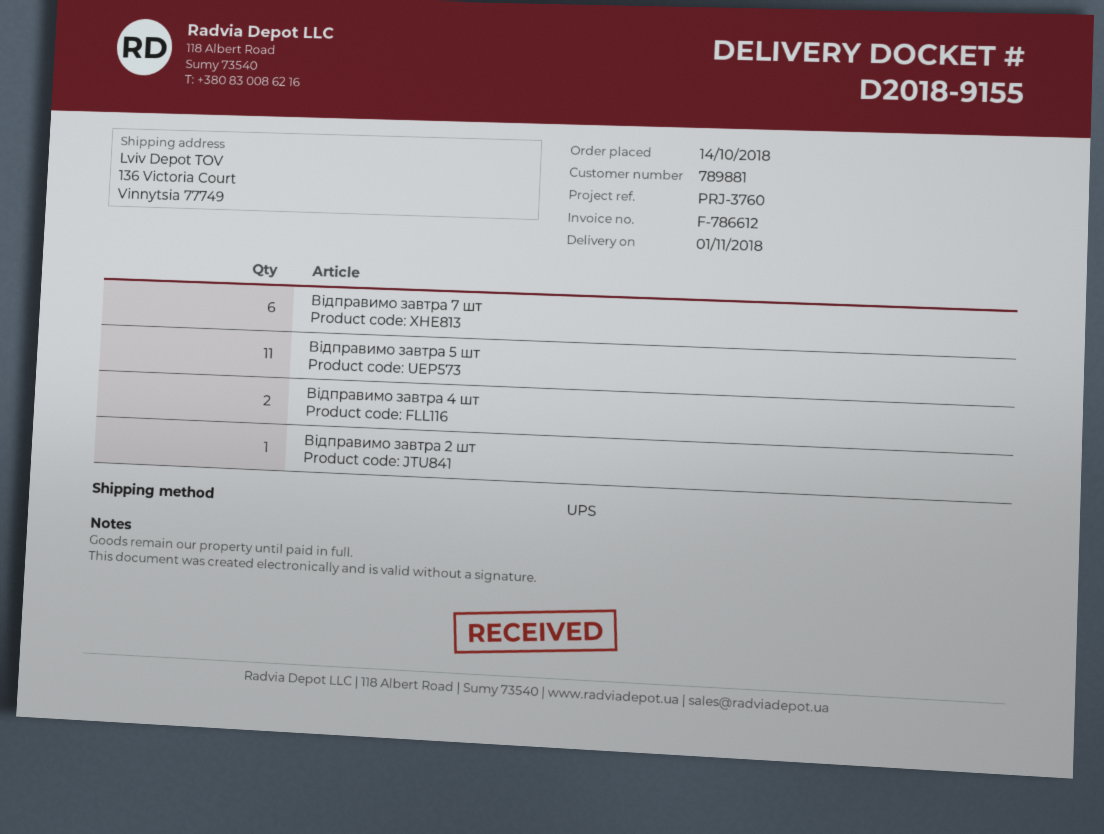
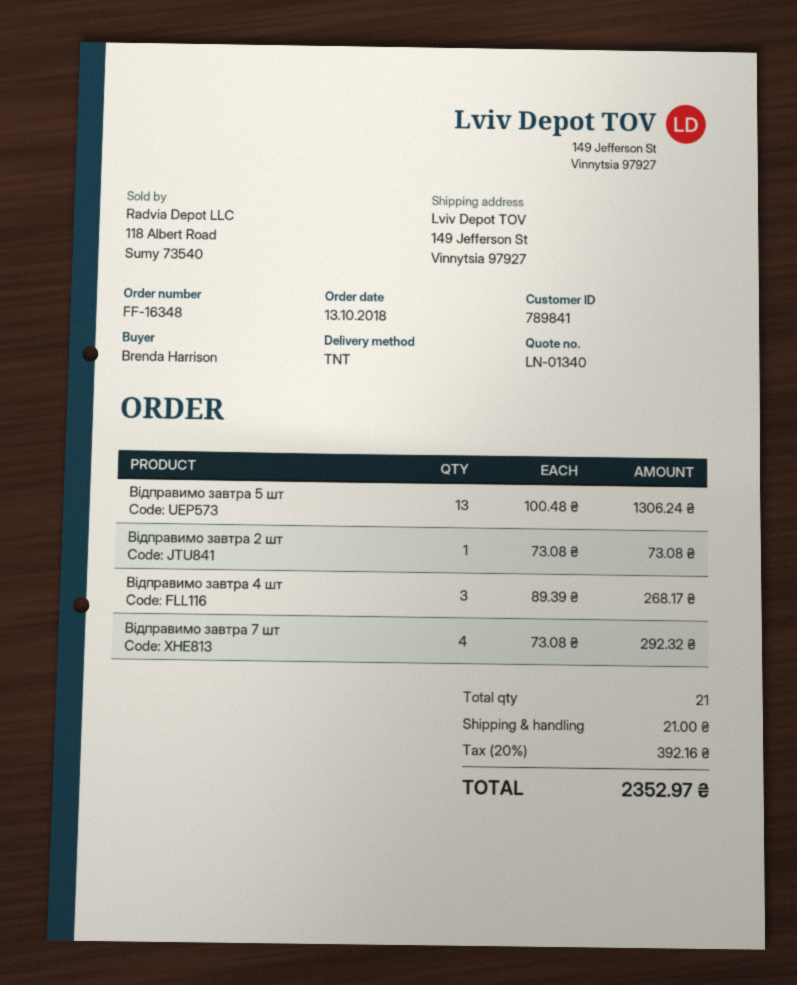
order date: 2018-10-14 -> 2018-10-13
customer number: 789881 -> 789841
shipping method: UPS -> TNT
ship to: 136 Victoria Court, Vinnytsia 77749 -> 149 Jefferson St, Vinnytsia 97927
Відправимо завтра 7 шт: 6 -> 4
Відправимо завтра 5 шт: 11 -> 13
Відправимо завтра 4 шт: 2 -> 3

